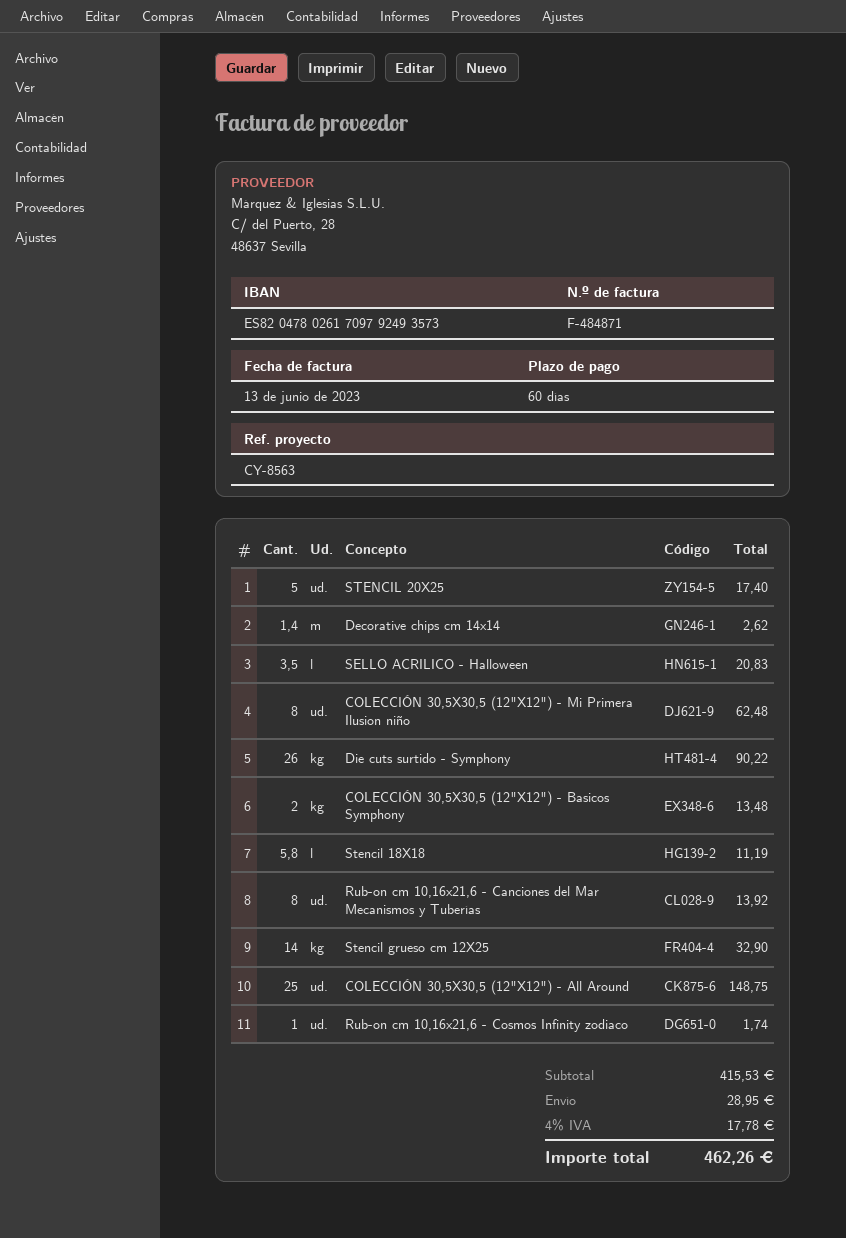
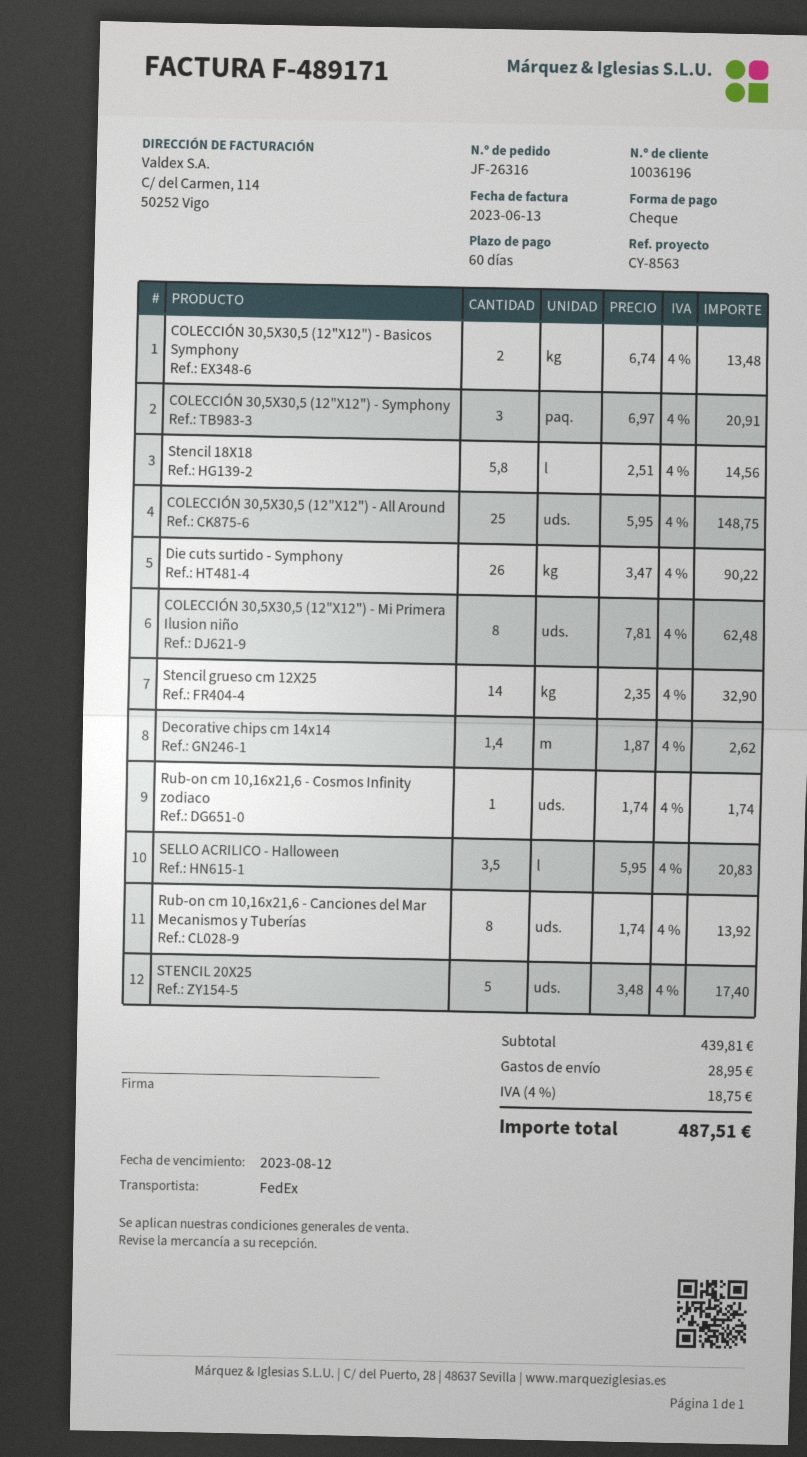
invoice number: F-484871 -> F-489171
Stencil 18X18: 5.8 for 11.19 -> 5.8 for 14.56
COLECCIÓN 30,5X30,5 (12"X12") - Symphony: none -> 3 for 20.91
subtotal: 415.53 -> 439.81
tax: 4% = 17.78 -> 4% = 18.75
total: 462.26 -> 487.51

